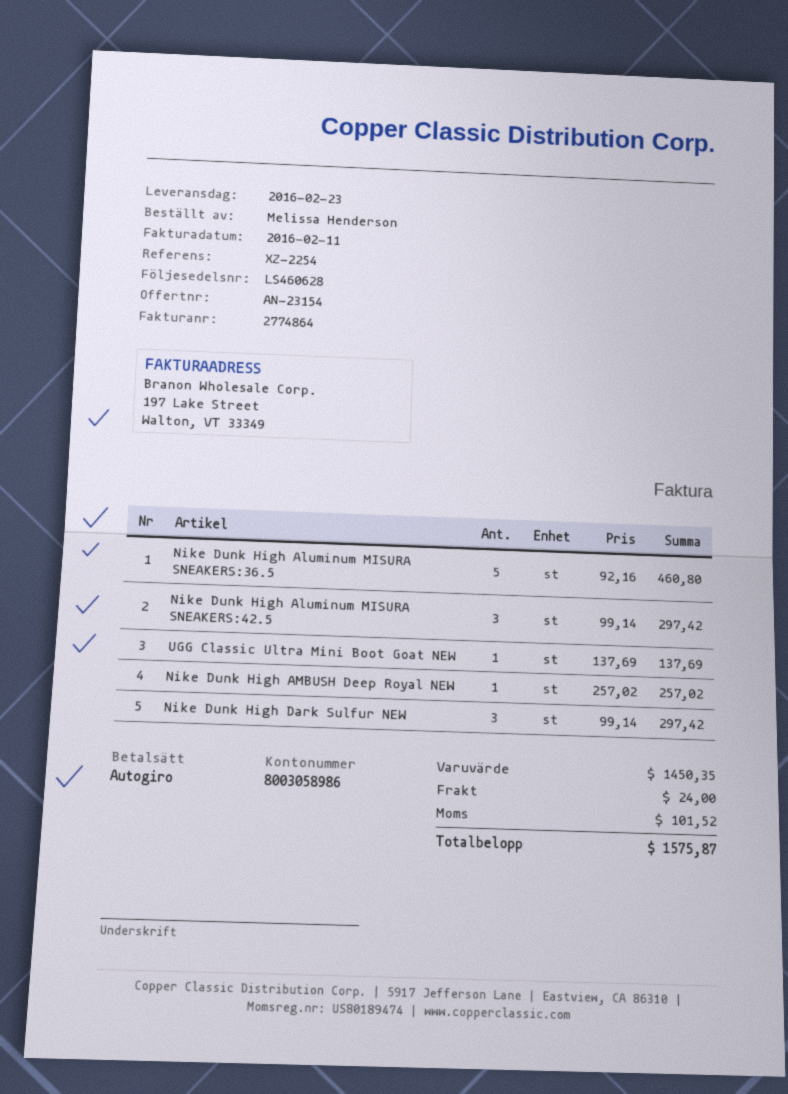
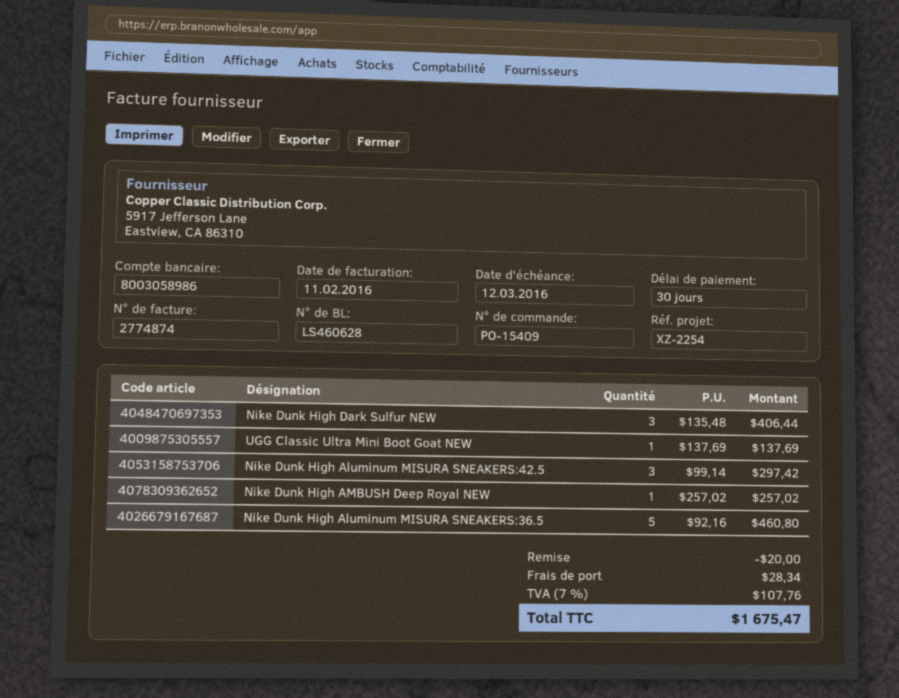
invoice number: 2774864 -> 2774874
Nike Dunk High Dark Sulfur NEW: 3 x 99.14 = 297.42 -> 3 x 135.48 = 406.44
discount: none -> 20.00
shipping: 24.00 -> 28.34
tax: 101.52 -> 107.76
total: 1575.87 -> 1675.47

